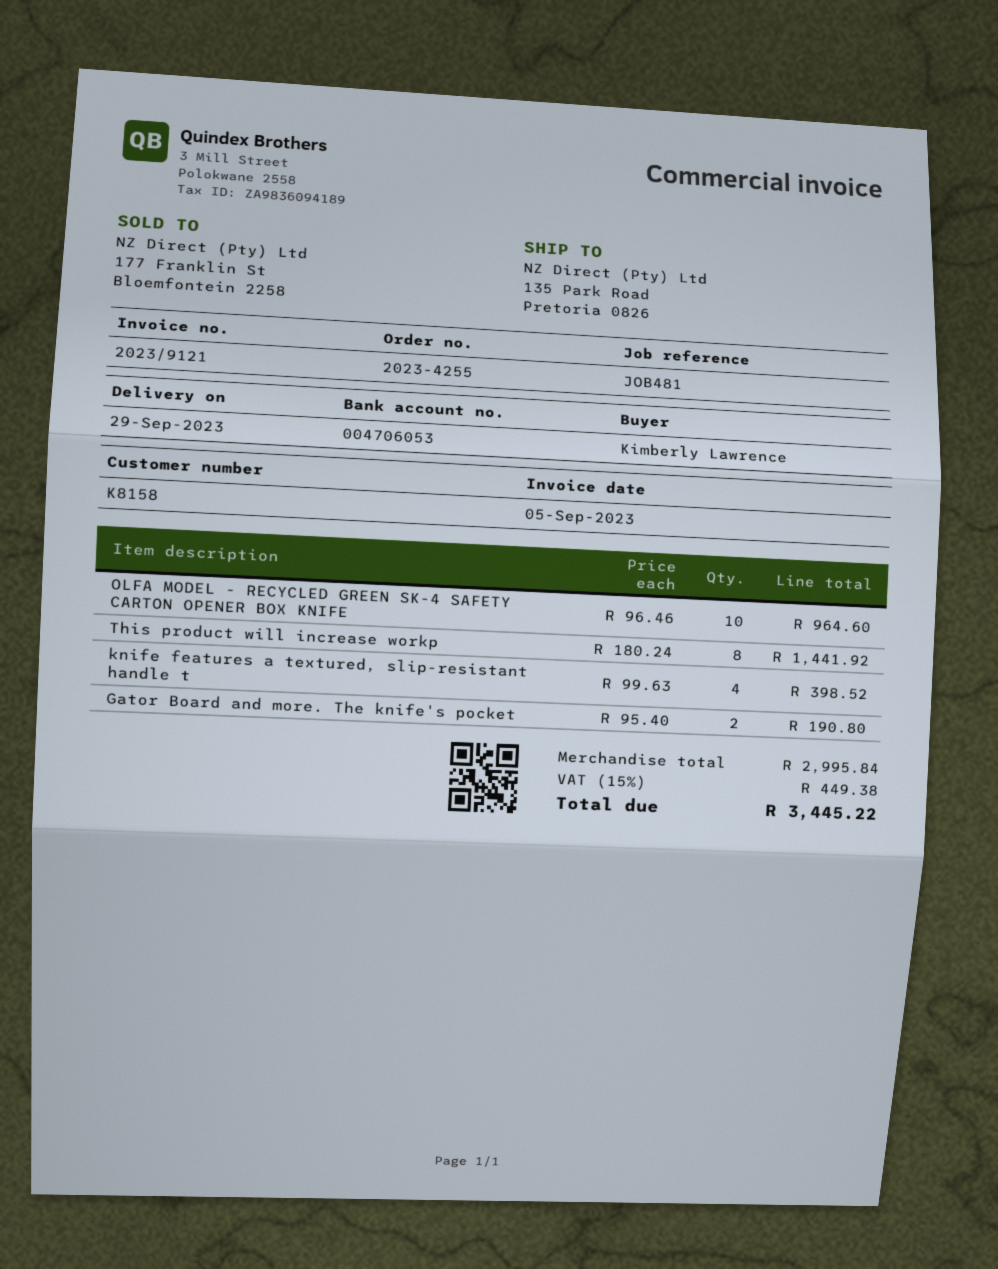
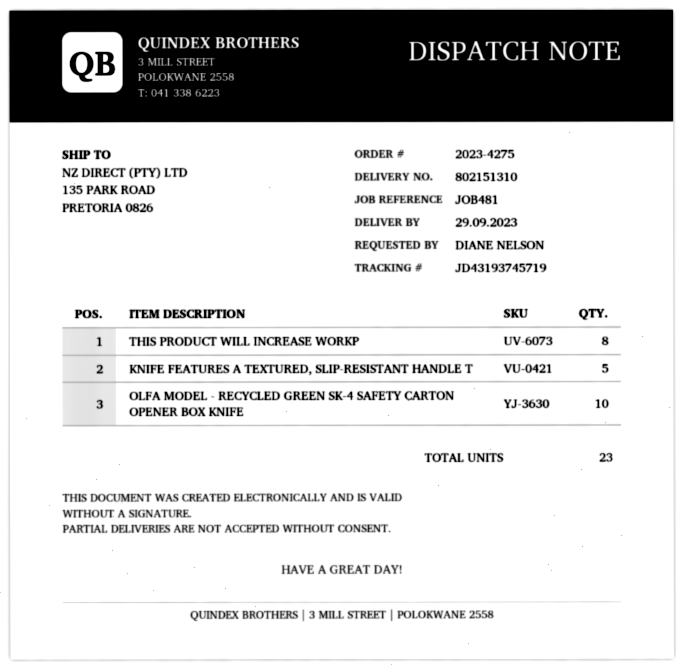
order number: 2023-4255 -> 2023-4275
ordered by: Kimberly Lawrence -> DIANE NELSON
knife features a textured, slip-resistant handle t: 4 -> 5
Gator Board and more. The knife's pocket: 2 -> none

